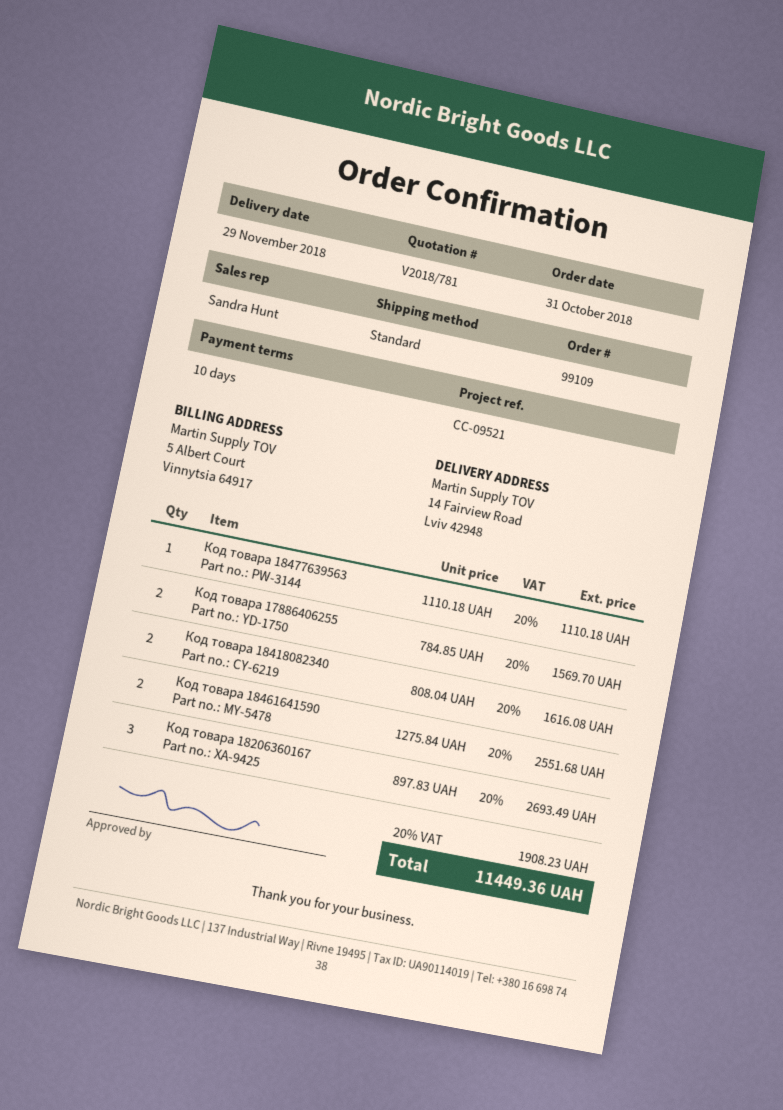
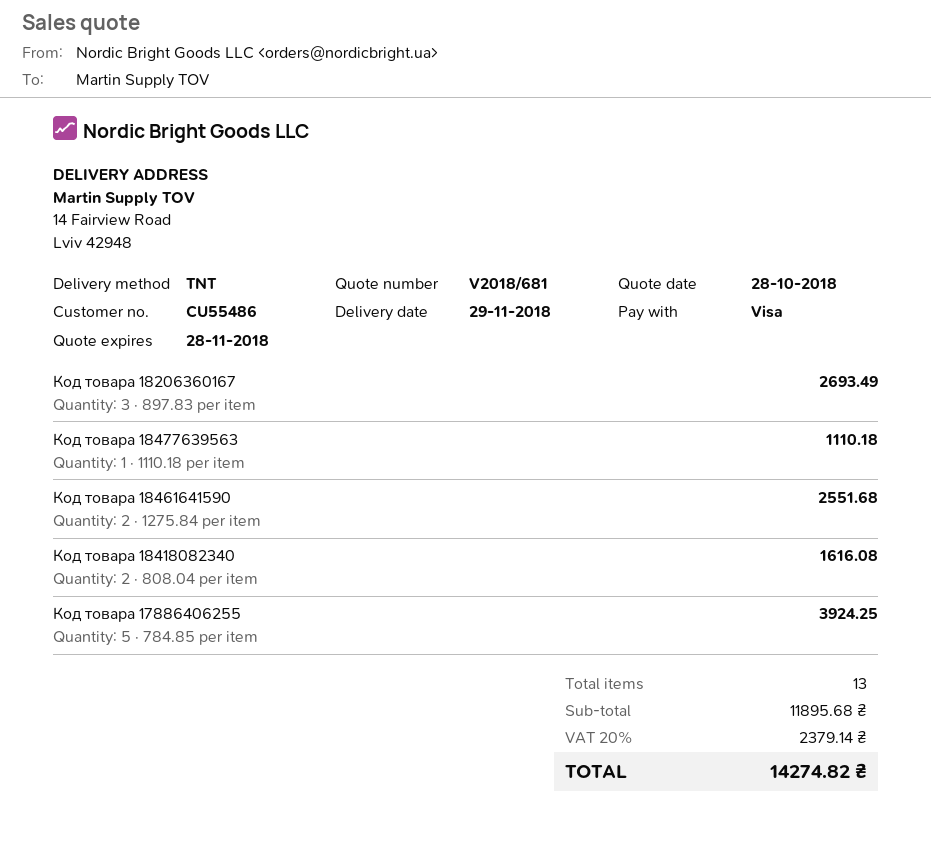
quote number: V2018/781 -> V2018/681
shipping method: standard -> TNT
Код товара 17886406255: 2 x 784.85 = 1569.70 -> 5 x 784.85 = 3924.25
tax: 20% = 1908.23 -> 20% = 2379.14
total: 11449.36 -> 14274.82

